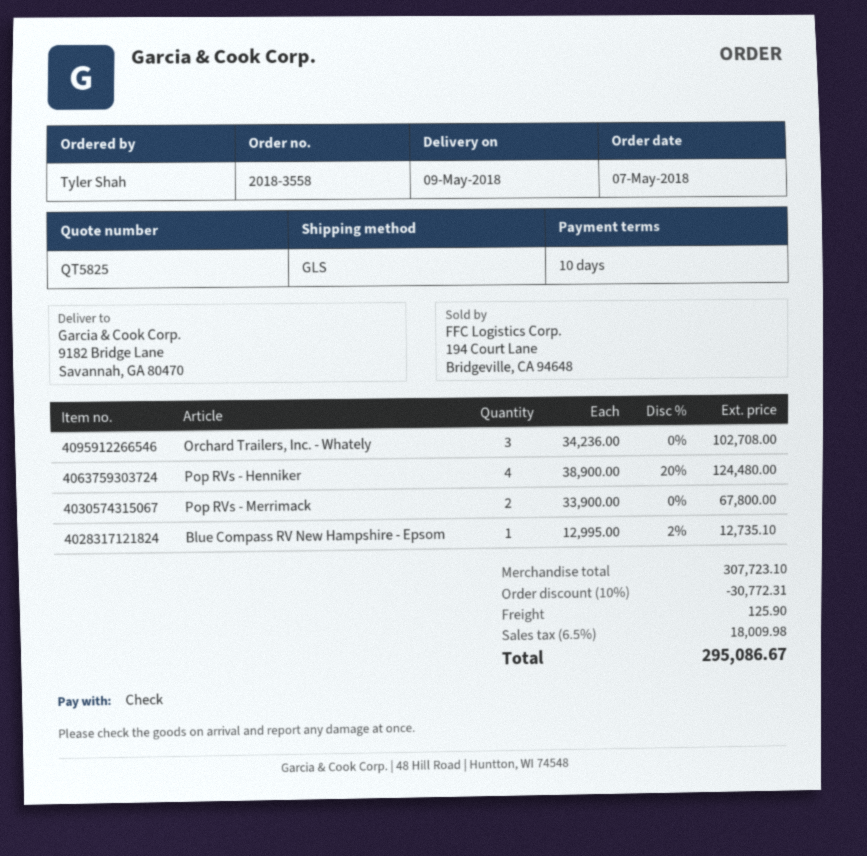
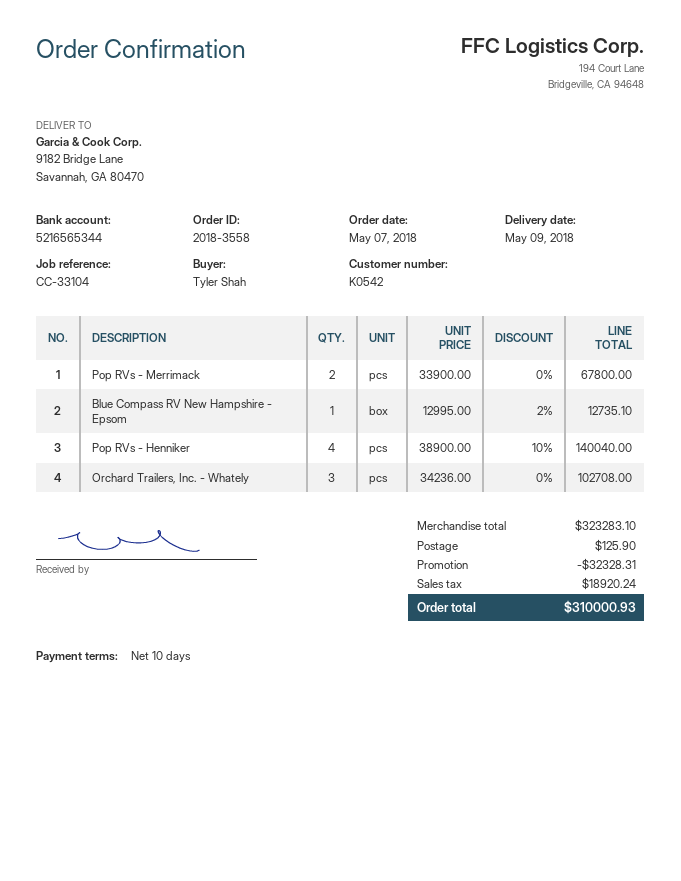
Pop RVs - Henniker: 4 x 38900.00 - 20% = 124480.00 -> 4 x 38900.00 - 10% = 140040.00
subtotal: 307723.10 -> 323283.10
discount: 30772.31 -> 32328.31
tax: 18009.98 -> 18920.24
total: 295086.67 -> 310000.93

